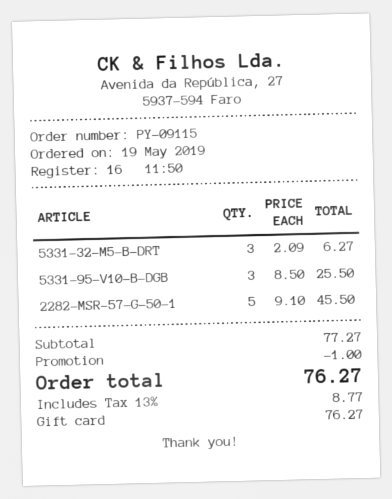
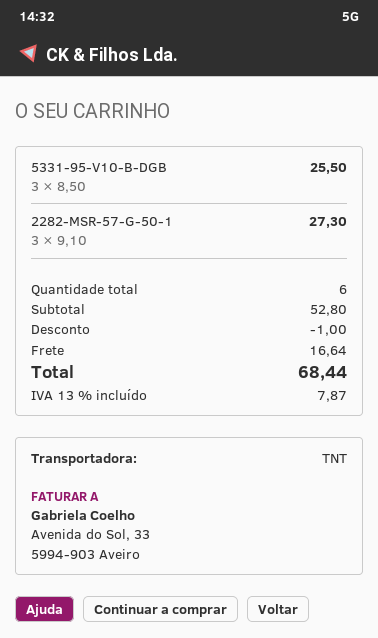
5331-32-M5-B-DRT: 3 x 2.09 = 6.27 -> none
2282-MSR-57-G-50-1: 5 x 9.10 = 45.50 -> 3 x 9.10 = 27.30
subtotal: 77.27 -> 52.80
shipping: none -> 16.64
tax: 13% = 8.77 -> 13% = 7.87
total: 76.27 -> 68.44

